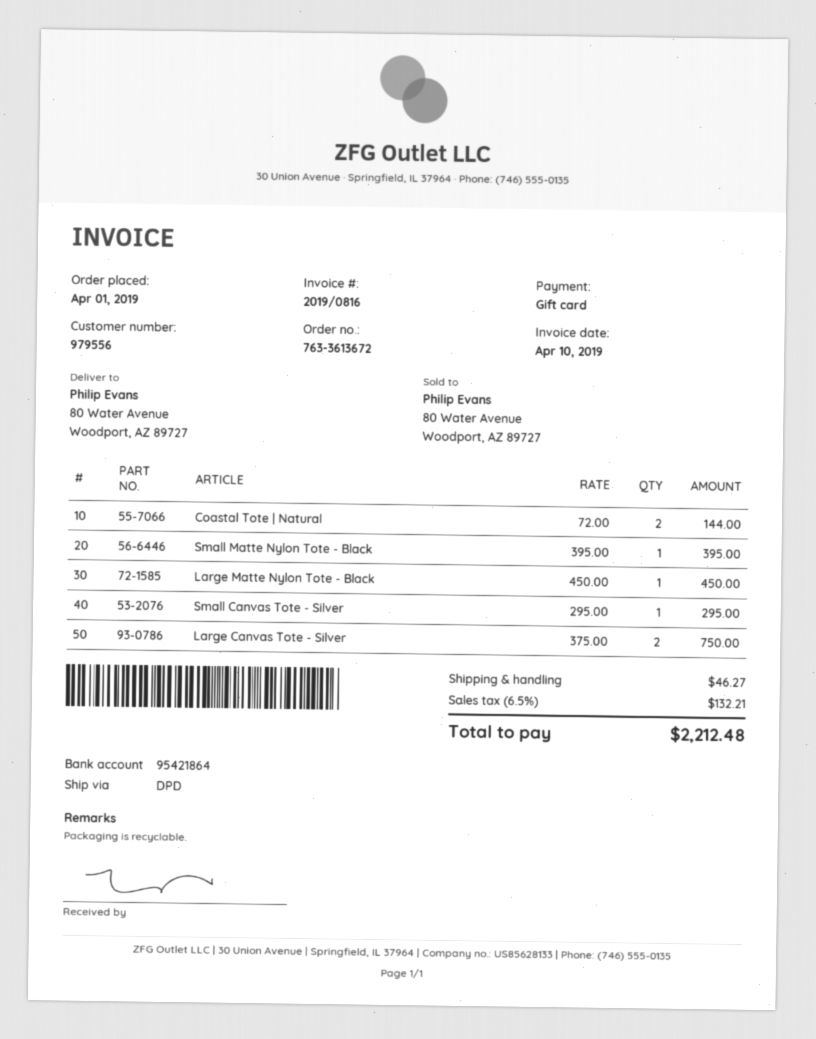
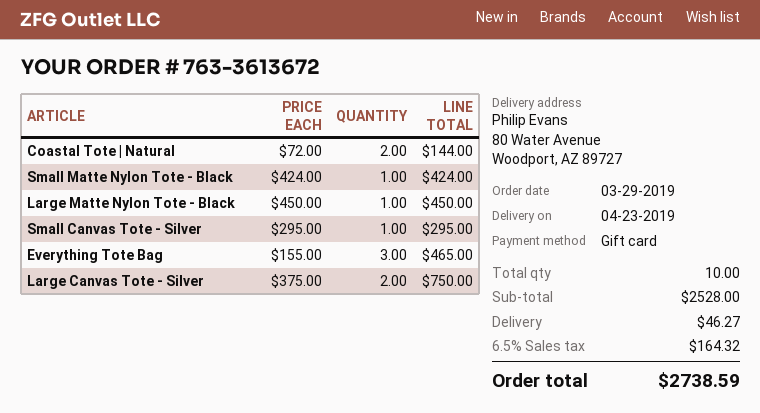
order date: 2019-04-01 -> 2019-03-29
Small Matte Nylon Tote - Black: 1 x 395.00 = 395.00 -> 1 x 424.00 = 424.00
Everything Tote Bag: none -> 3 x 155.00 = 465.00
tax: 6.5% = 132.21 -> 6.5% = 164.32
total: 2212.48 -> 2738.59

